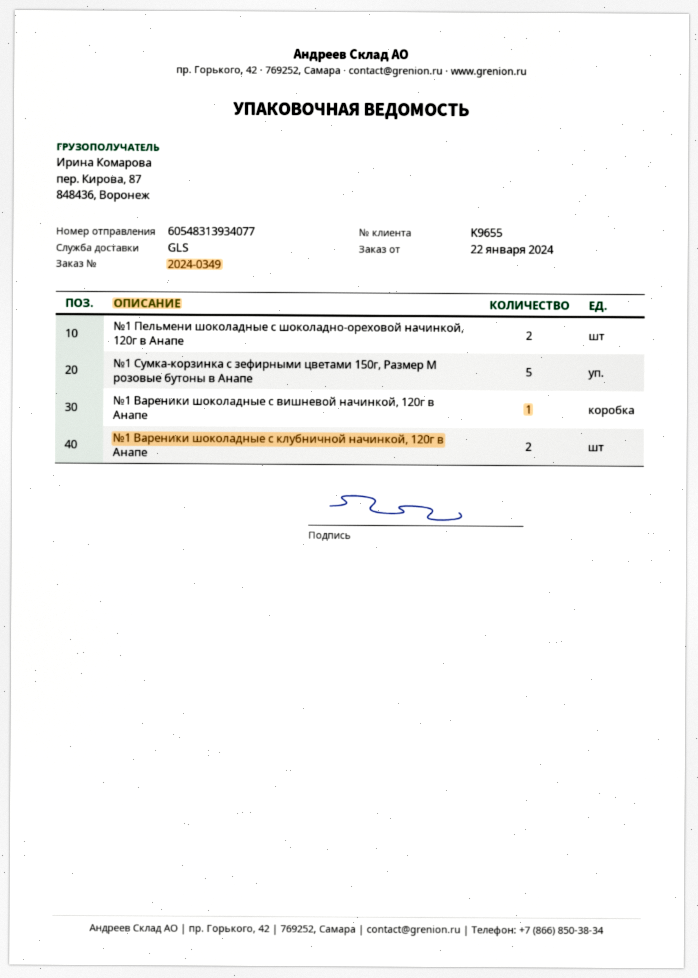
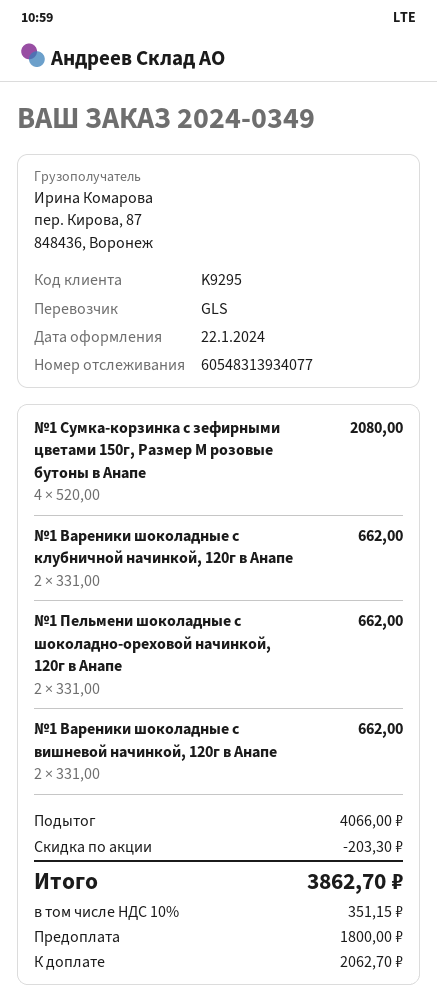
customer number: K9655 -> K9295
№1 Сумка-корзинка с зефирными цветами 150г, Размер М розовые бутоны в Анапе: 5 -> 4
№1 Вареники шоколадные с вишневой начинкой, 120г в Анапе: 1 -> 2

